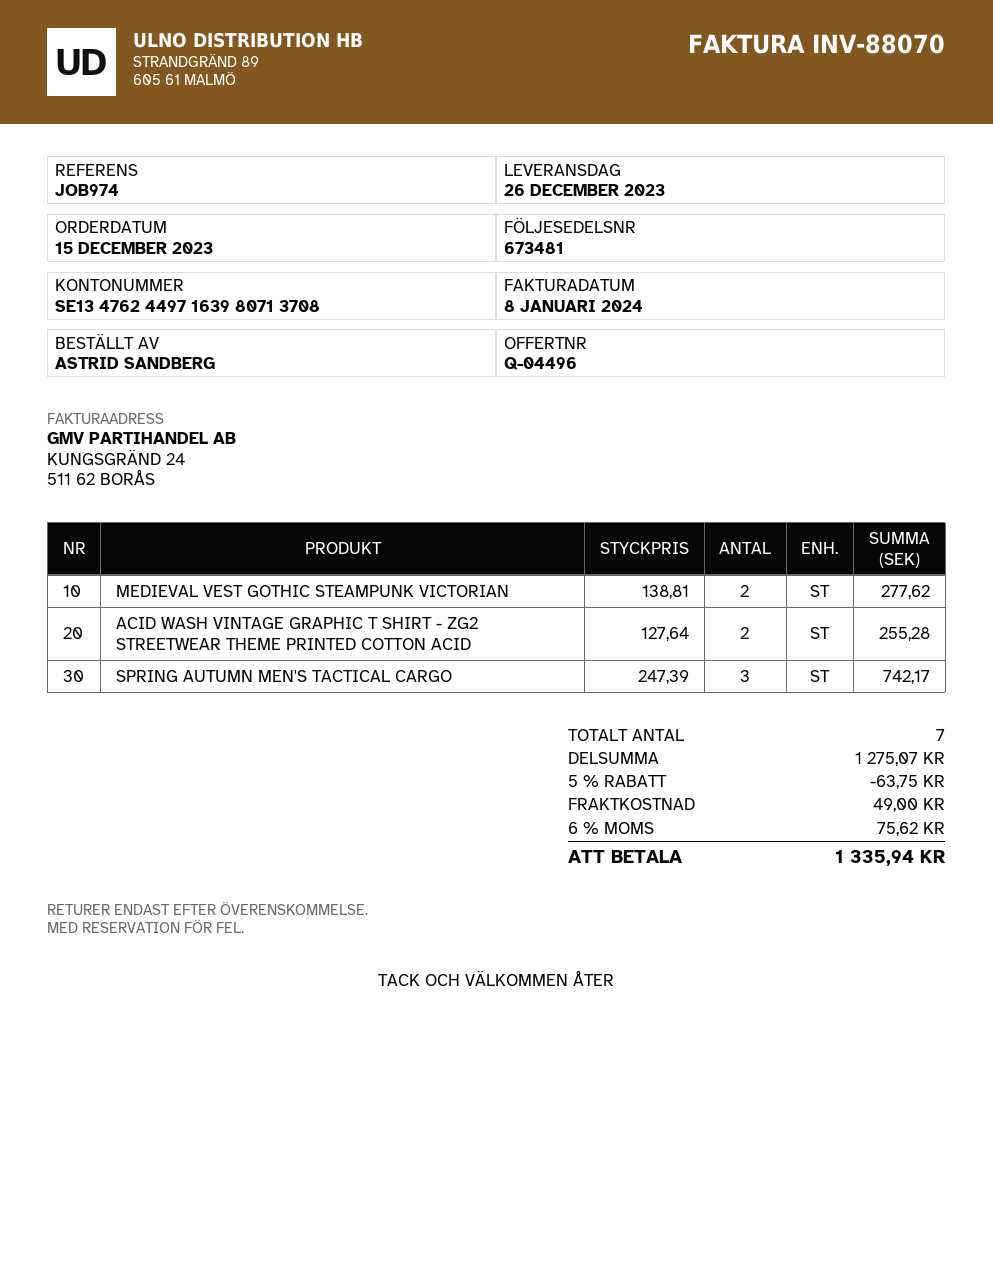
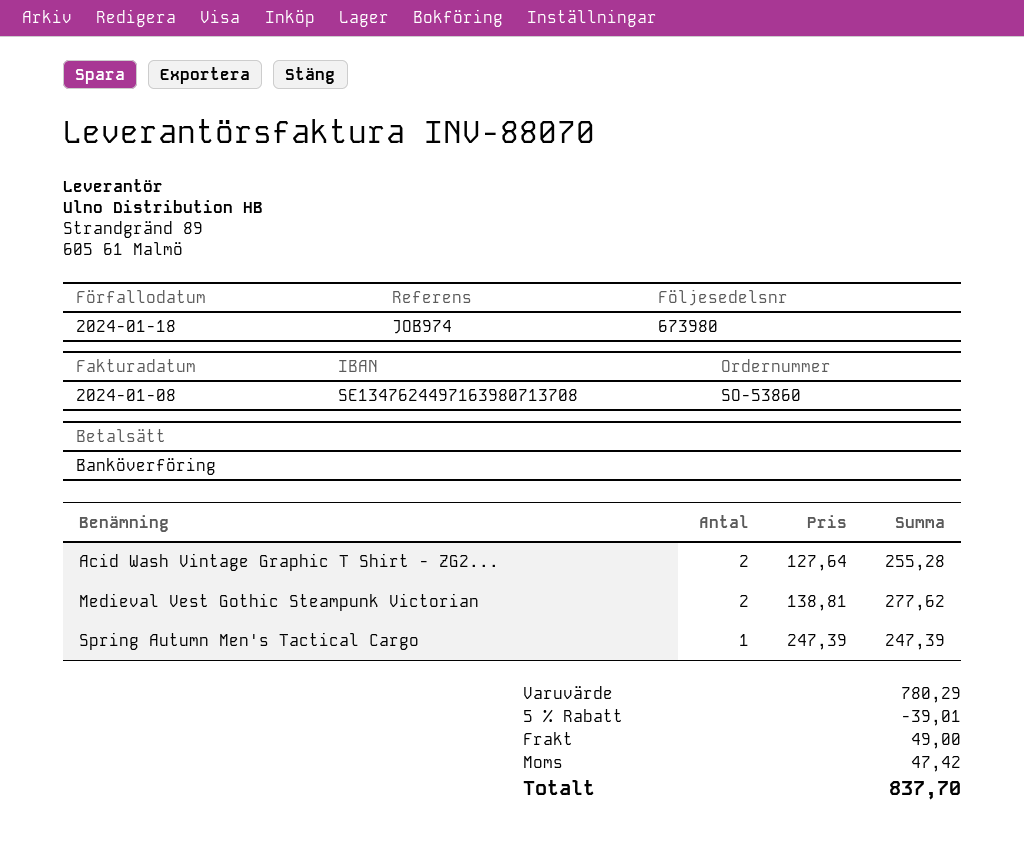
delivery note number: 673481 -> 673980
SPRING AUTUMN MEN'S TACTICAL CARGO: 3 x 247.39 = 742.17 -> 1 x 247.39 = 247.39
subtotal: 1275.07 -> 780.29
discount: 5% = 63.75 -> 5% = 39.01
tax: 75.62 -> 47.42
total: 1335.94 -> 837.70

